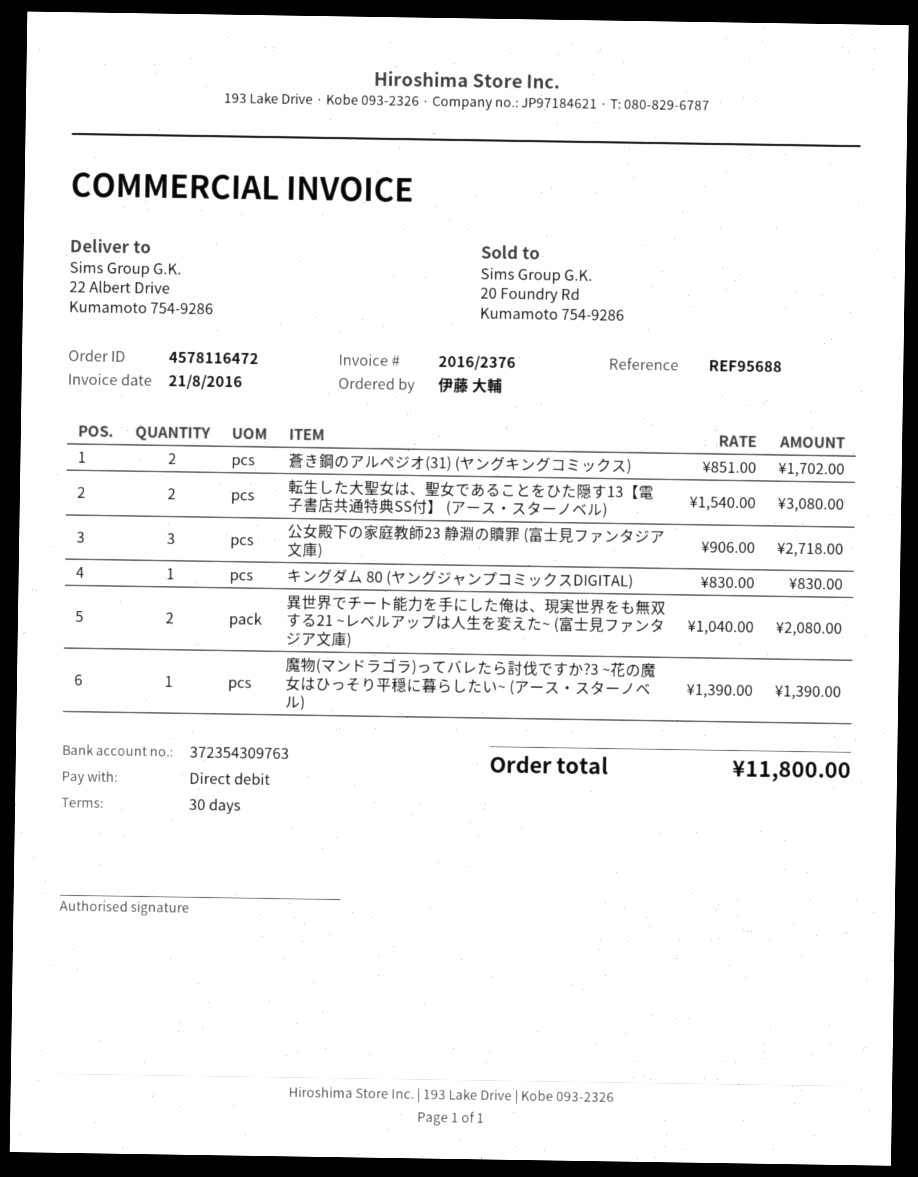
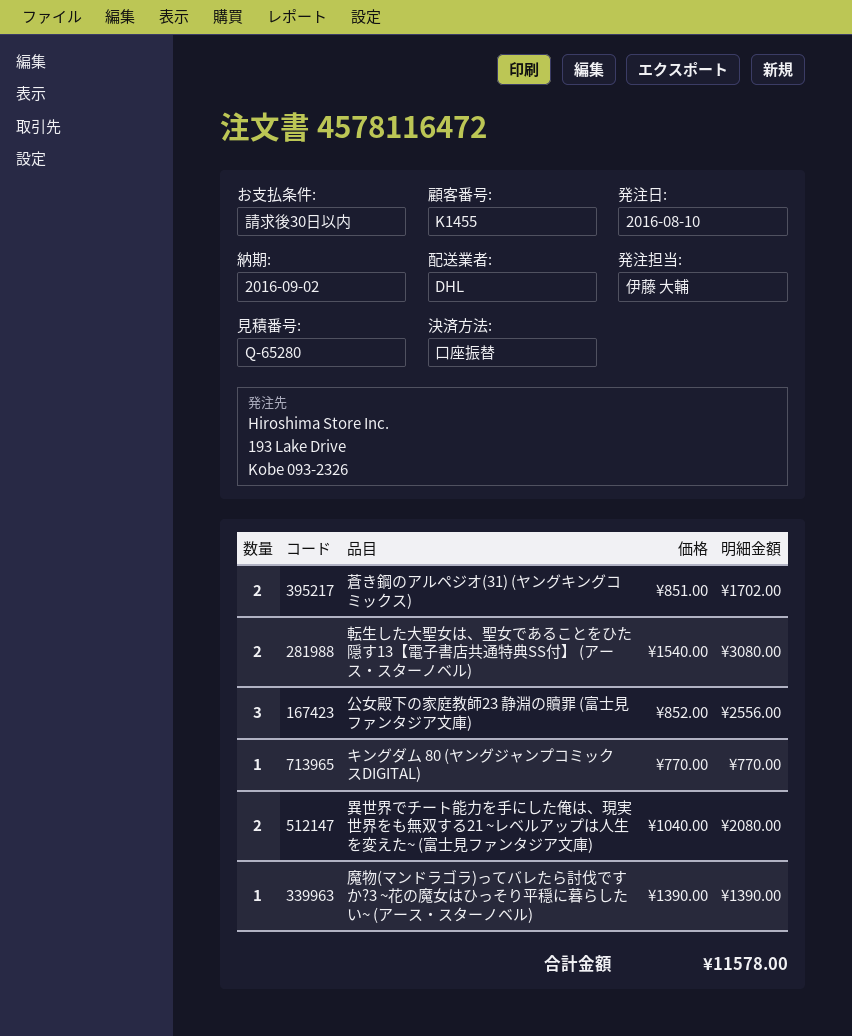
公女殿下の家庭教師23 静淵の贖罪 (富士見ファンタジア文庫): 3 x 906.00 = 2718.00 -> 3 x 852.00 = 2556.00
キングダム 80 (ヤングジャンプコミックスDIGITAL): 1 x 830.00 = 830.00 -> 1 x 770.00 = 770.00
total: 11800.00 -> 11578.00

